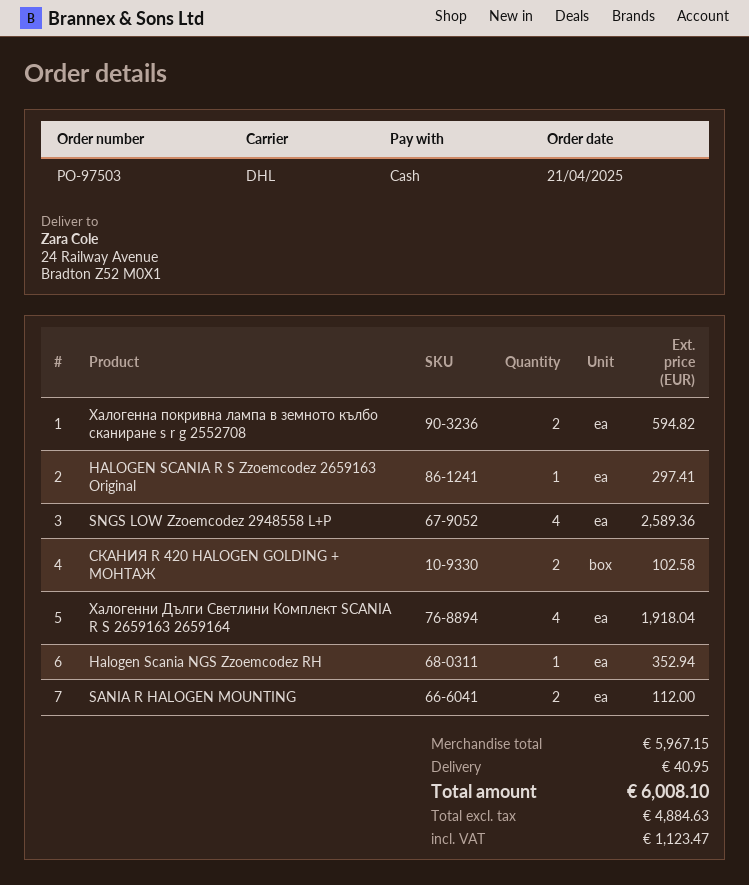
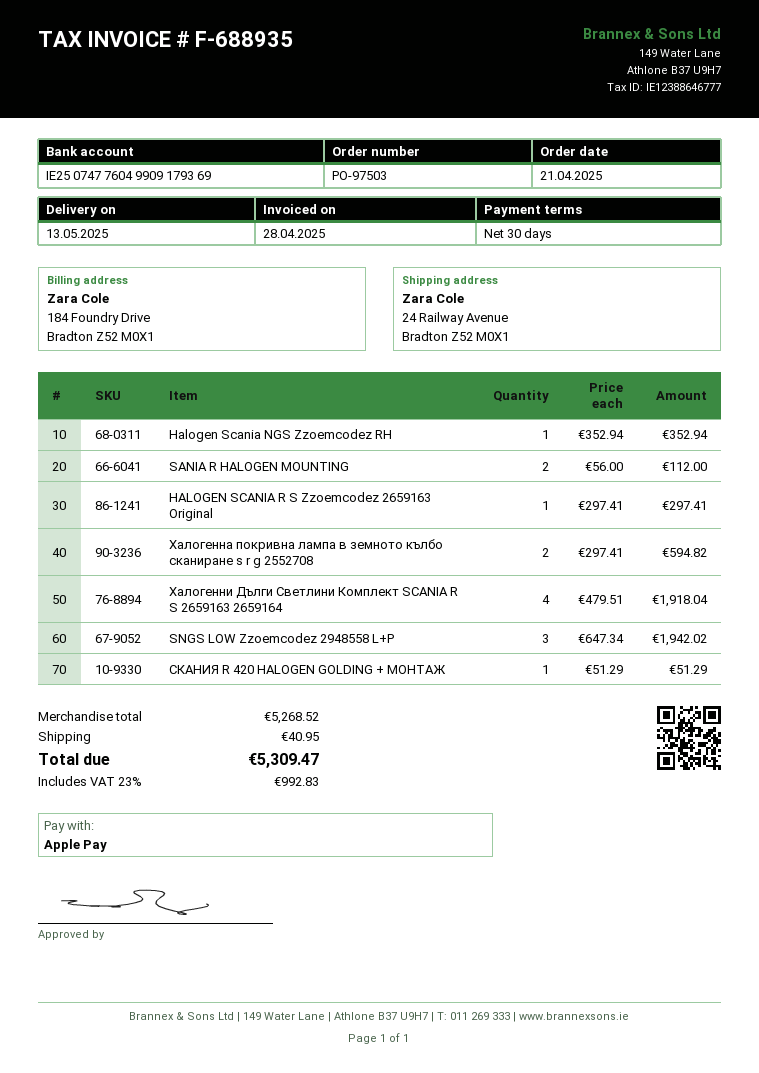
payment method: cash -> Apple Pay
SNGS LOW Zzoemcodez 2948558 L+P: 4 for 2589.36 -> 3 for 1942.02
СКАНИЯ R 420 HALOGEN GOLDING + МОНТАЖ: 2 for 102.58 -> 1 for 51.29
subtotal: 5967.15 -> 5268.52
tax: 1123.47 -> 992.83
total: 6008.10 -> 5309.47

